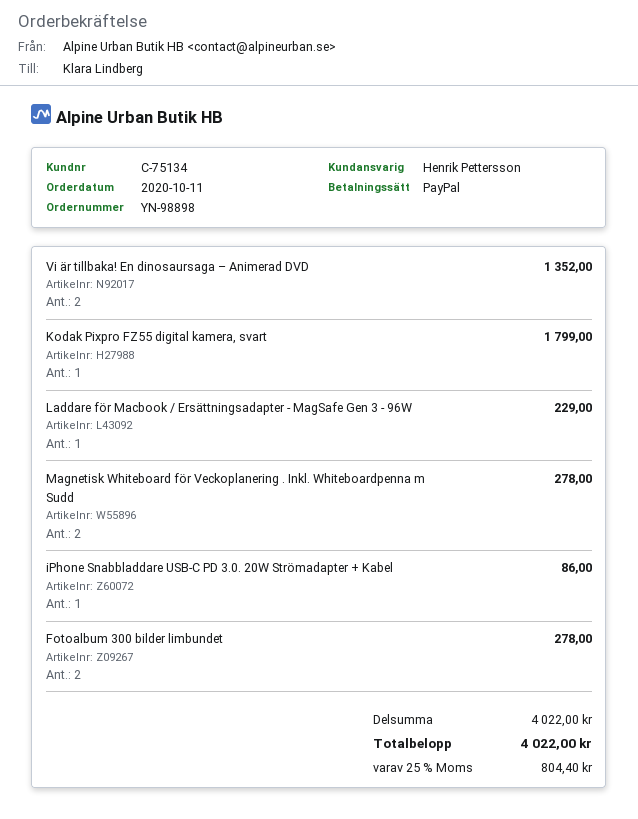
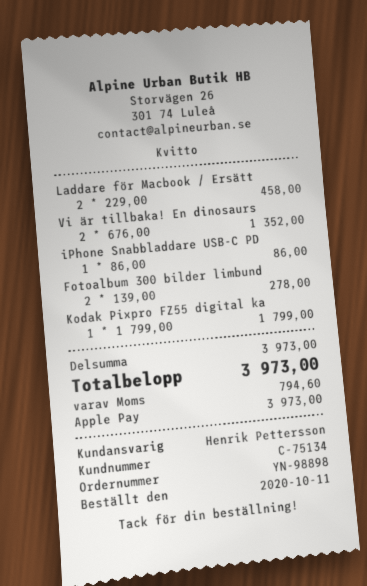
payment method: PayPal -> Apple Pay
Laddare för Macbook / Ersättningsadapter - MagSafe Gen 3 - 96W: 1 for 229.00 -> 2 for 458.00
Magnetisk Whiteboard för Veckoplanering . Inkl. Whiteboardpenna m Sudd: 2 for 278.00 -> none
subtotal: 4022.00 -> 3973.00
tax: 804.40 -> 794.60
total: 4022.00 -> 3973.00

